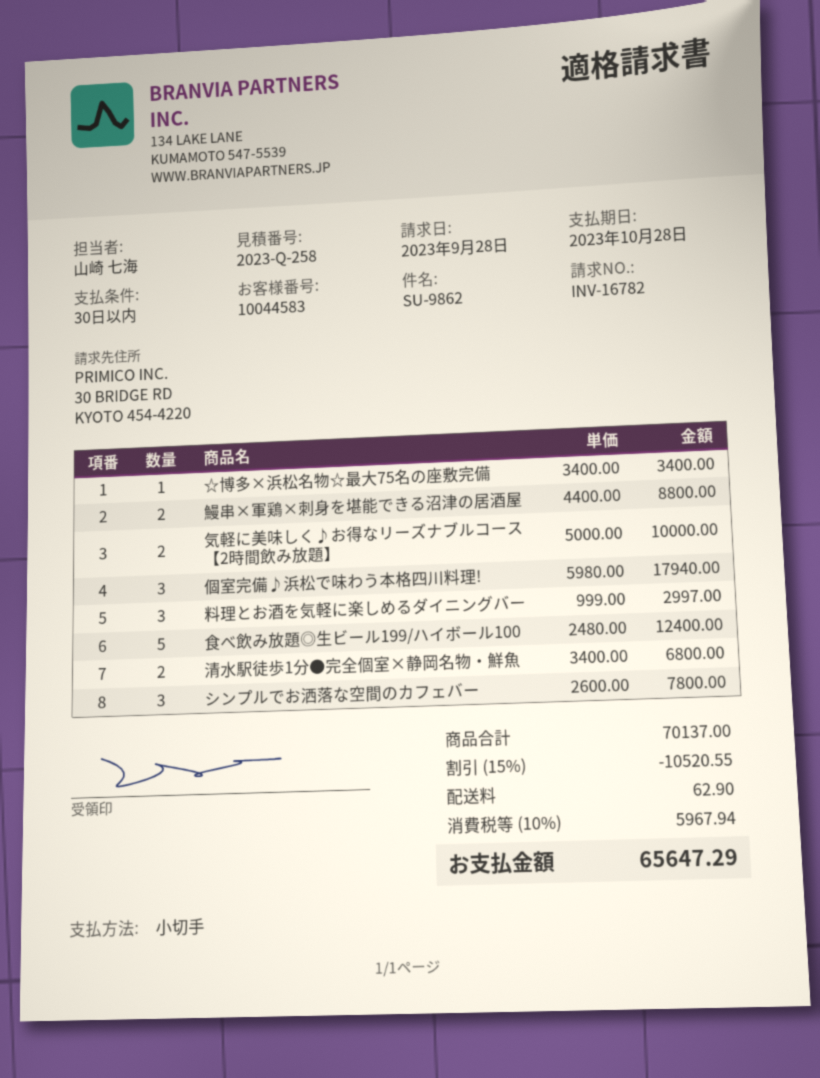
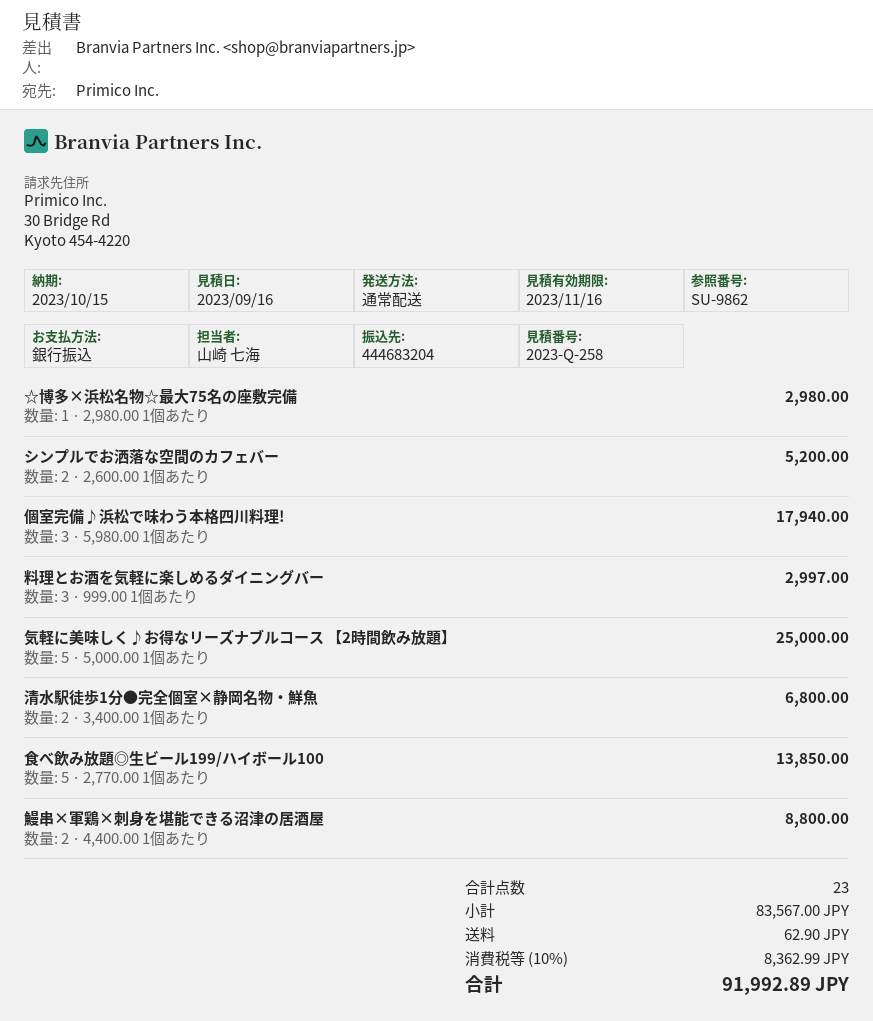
payment method: cheque -> bank transfer
☆博多×浜松名物☆最大75名の座敷完備: 1 x 3400.00 = 3400.00 -> 1 x 2980.00 = 2980.00
気軽に美味しく♪お得なリーズナブルコース 【2時間飲み放題】: 2 x 5000.00 = 10000.00 -> 5 x 5000.00 = 25000.00
食べ飲み放題◎生ビール199/ハイボール100: 5 x 2480.00 = 12400.00 -> 5 x 2770.00 = 13850.00
シンプルでお洒落な空間のカフェバー: 3 x 2600.00 = 7800.00 -> 2 x 2600.00 = 5200.00
subtotal: 70137.00 -> 83567.00
discount: 15% = 10520.55 -> none
tax: 10% = 5967.94 -> 10% = 8362.99
total: 65647.29 -> 91992.89

